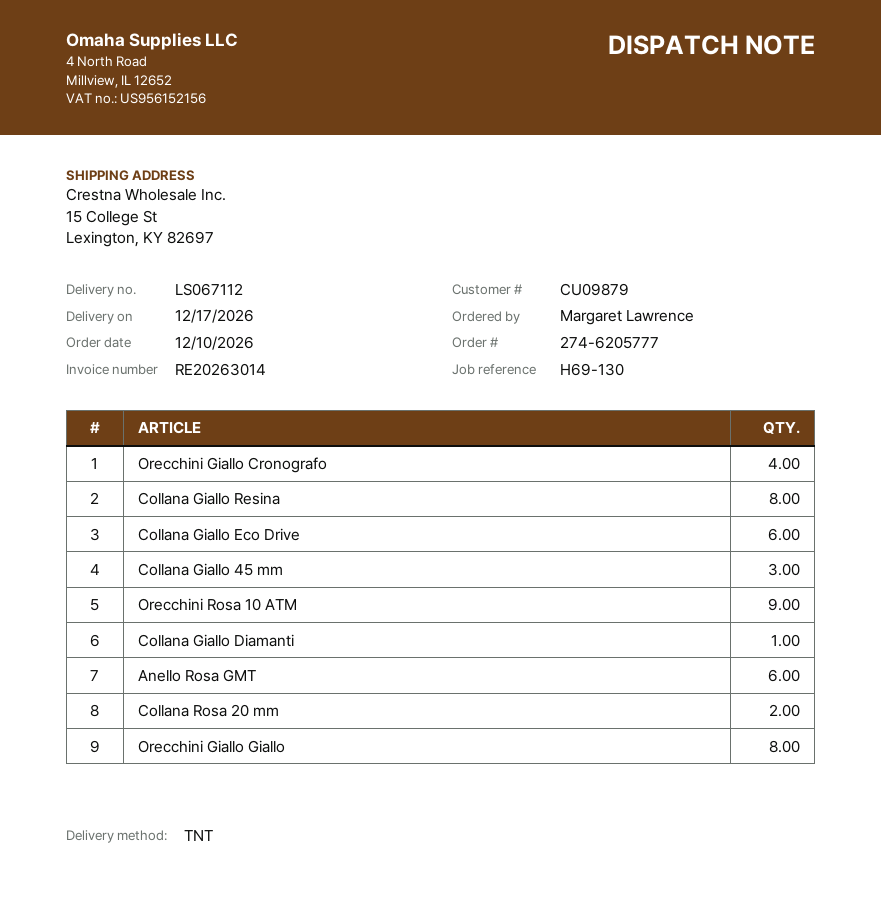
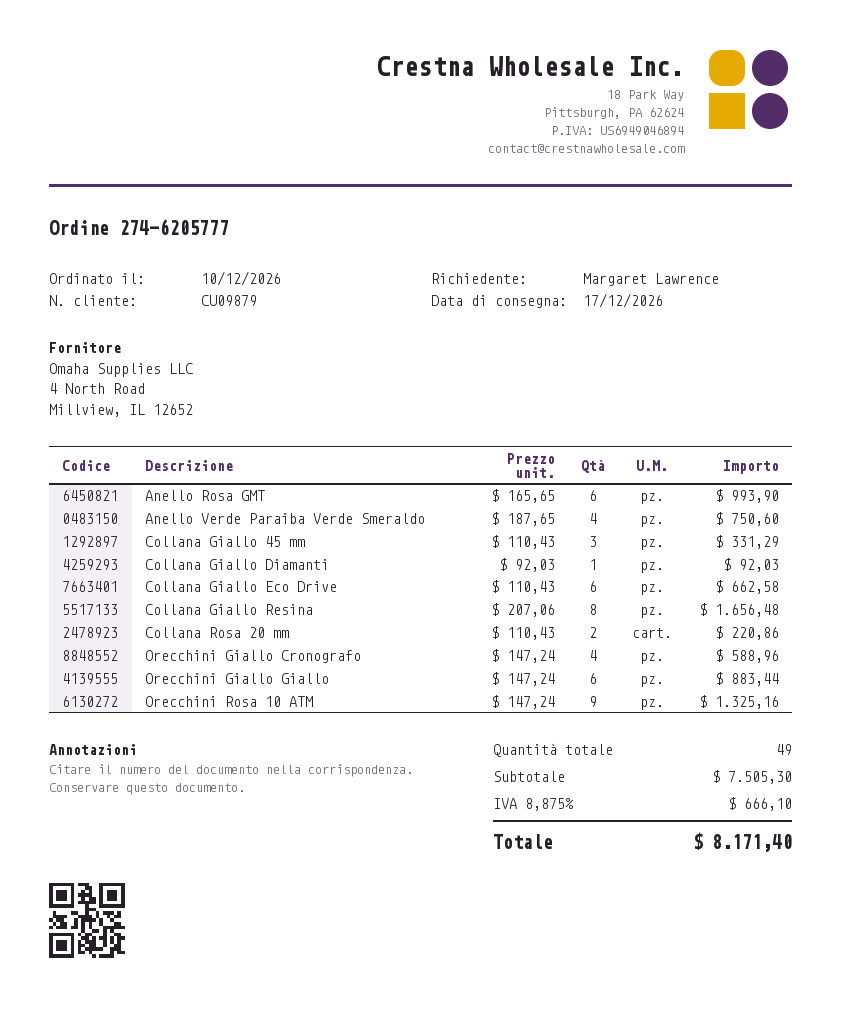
Orecchini Giallo Giallo: 8 -> 6
Anello Verde Paraiba Verde Smeraldo: none -> 4

